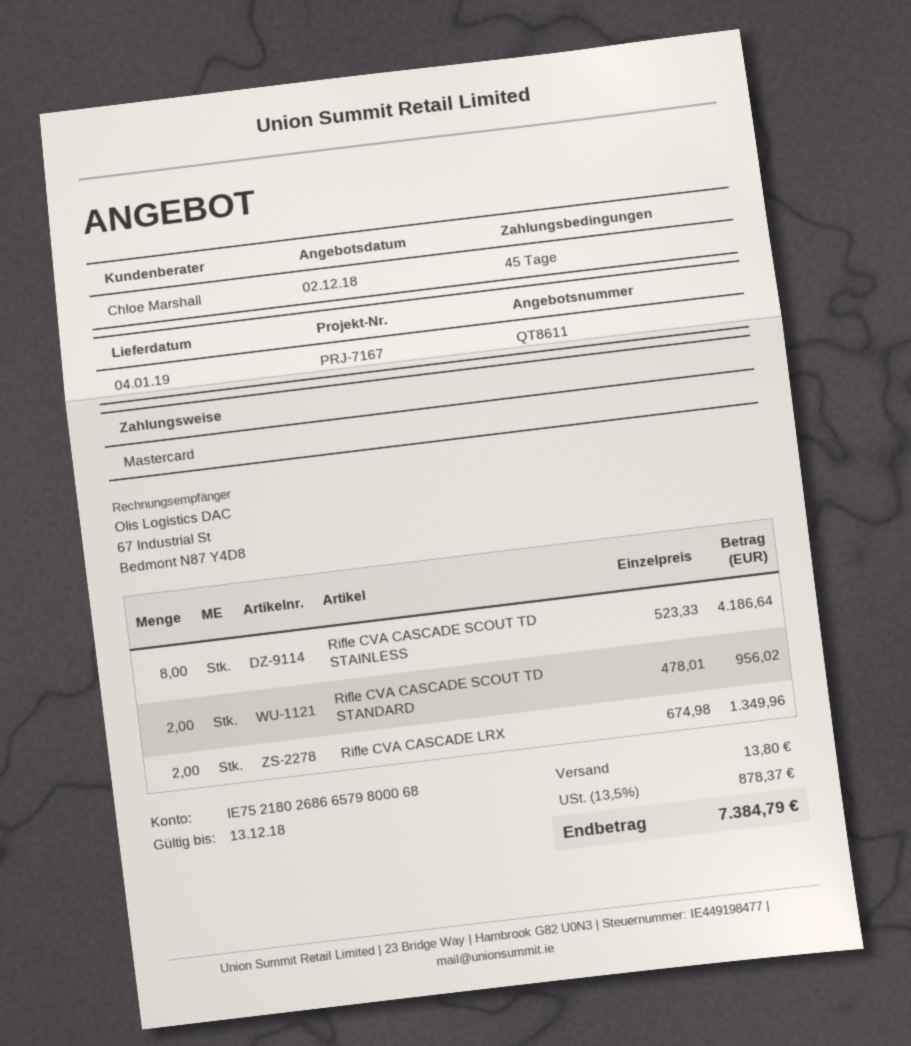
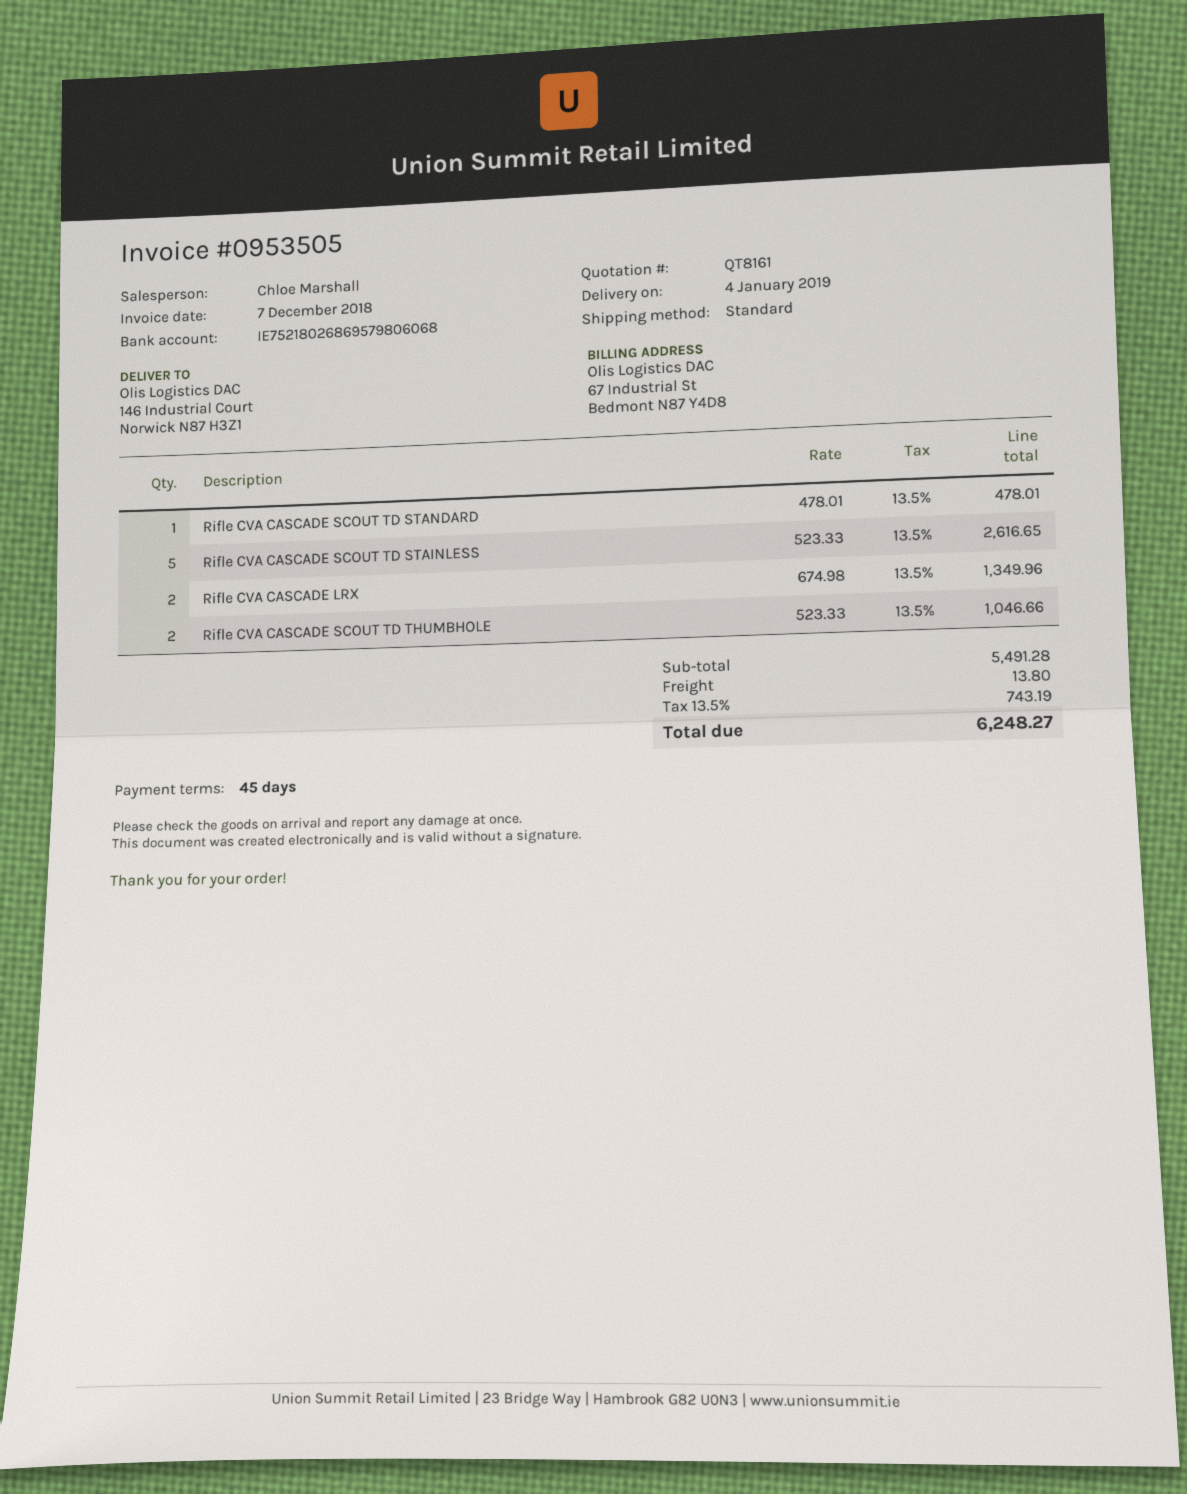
quote number: QT8611 -> QT8161
bank account: IE75218026866579800068 -> IE75218026869579806068
Rifle CVA CASCADE SCOUT TD STAINLESS: 8 x 523.33 = 4186.64 -> 5 x 523.33 = 2616.65
Rifle CVA CASCADE SCOUT TD STANDARD: 2 x 478.01 = 956.02 -> 1 x 478.01 = 478.01
Rifle CVA CASCADE SCOUT TD THUMBHOLE: none -> 2 x 523.33 = 1046.66
tax: 13.5% = 878.37 -> 13.5% = 743.19
total: 7384.79 -> 6248.27

